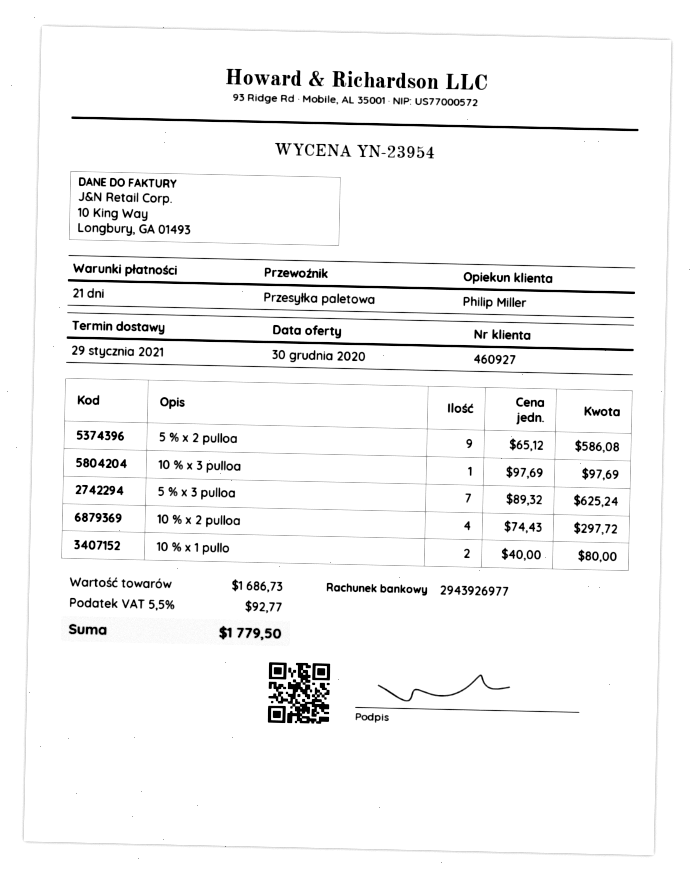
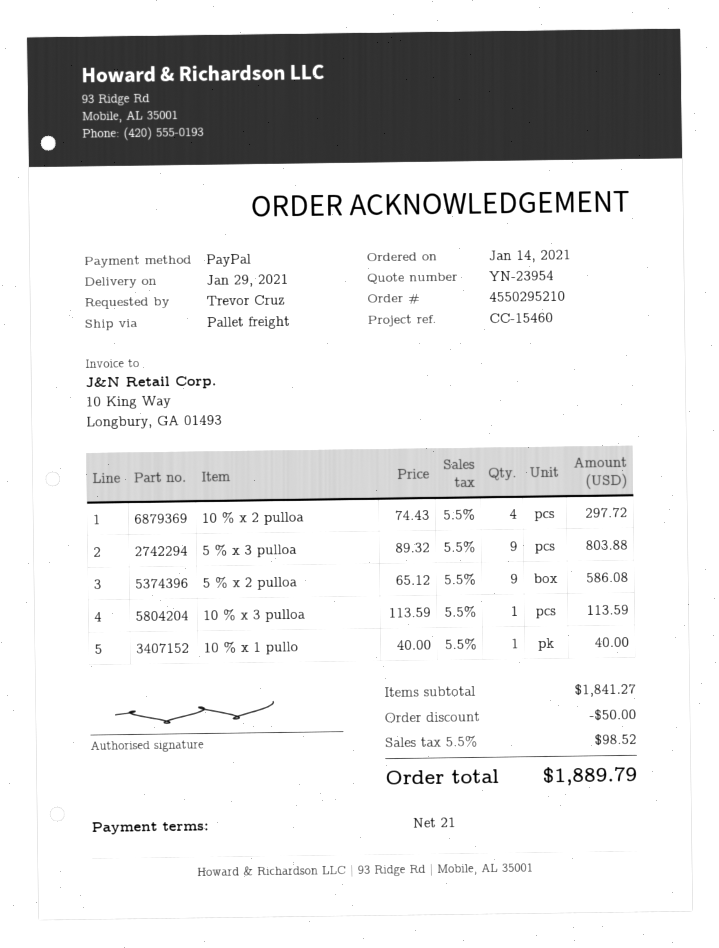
10 % x 3 pulloa: 1 x 97.69 = 97.69 -> 1 x 113.59 = 113.59
5 % x 3 pulloa: 7 x 89.32 = 625.24 -> 9 x 89.32 = 803.88
10 % x 1 pullo: 2 x 40.00 = 80.00 -> 1 x 40.00 = 40.00
subtotal: 1686.73 -> 1841.27
discount: none -> 50.00
tax: 5.5% = 92.77 -> 5.5% = 98.52
total: 1779.50 -> 1889.79

